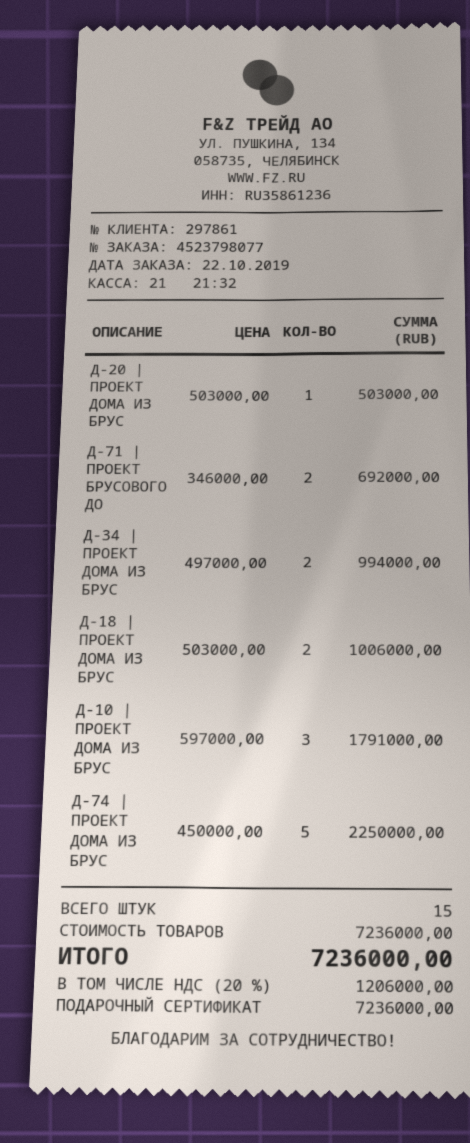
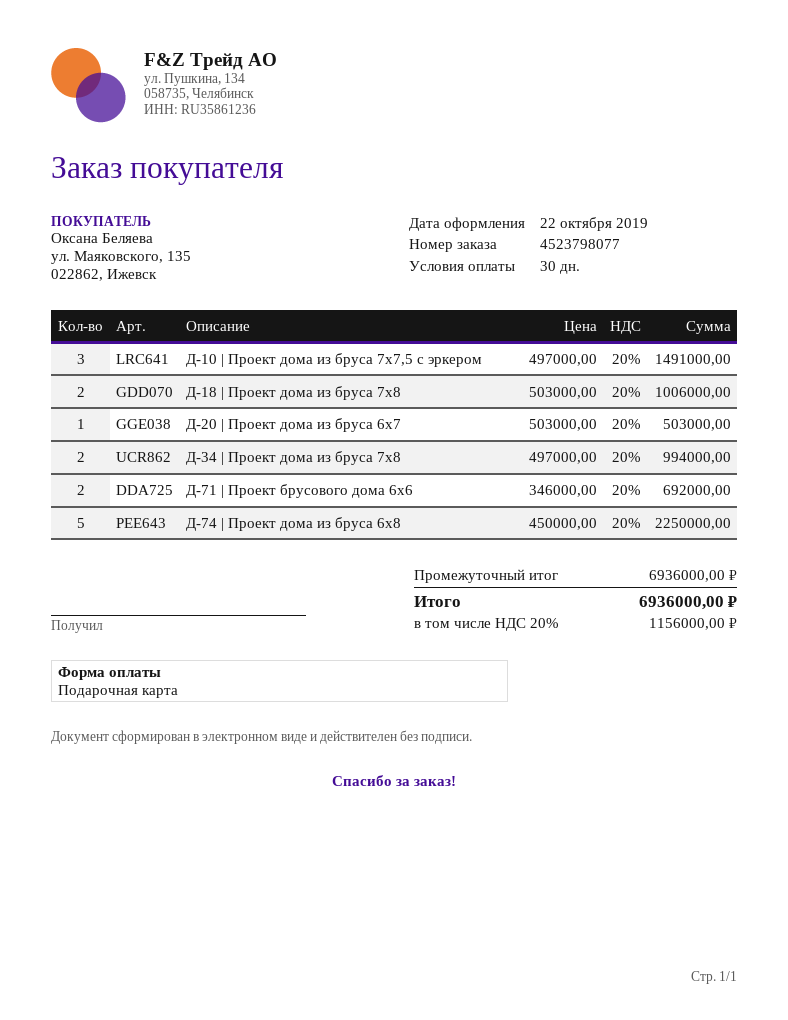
Д-10 | ПРОЕКТ ДОМА ИЗ БРУС: 3 x 597000.00 = 1791000.00 -> 3 x 497000.00 = 1491000.00
subtotal: 7236000.00 -> 6936000.00
tax: 20% = 1206000.00 -> 20% = 1156000.00
total: 7236000.00 -> 6936000.00

